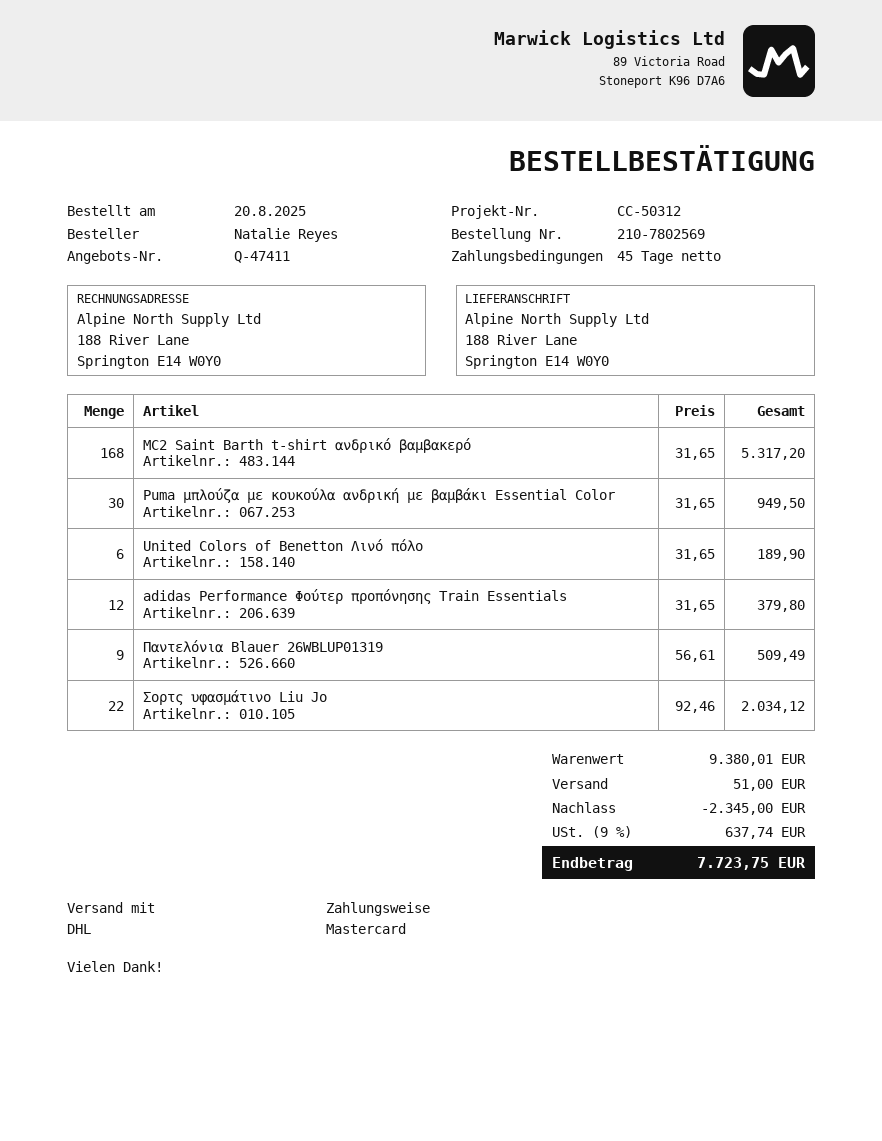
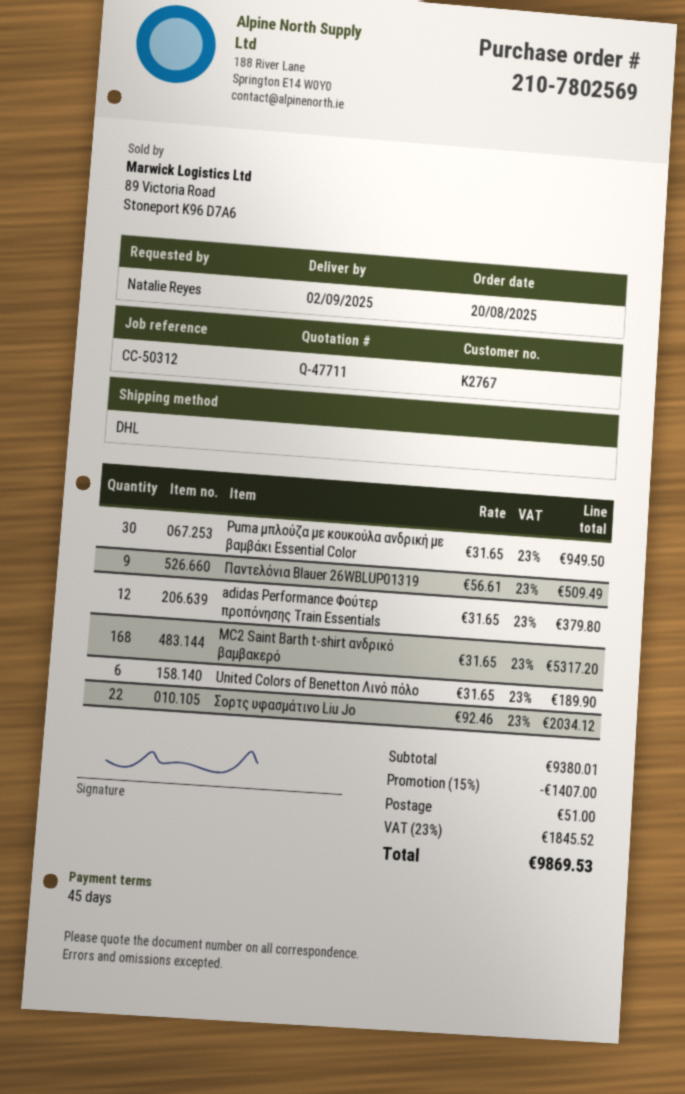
quote number: Q-47411 -> Q-47711
discount: 2345.00 -> 1407.00
tax: 9% = 637.74 -> 23% = 1845.52
total: 7723.75 -> 9869.53

